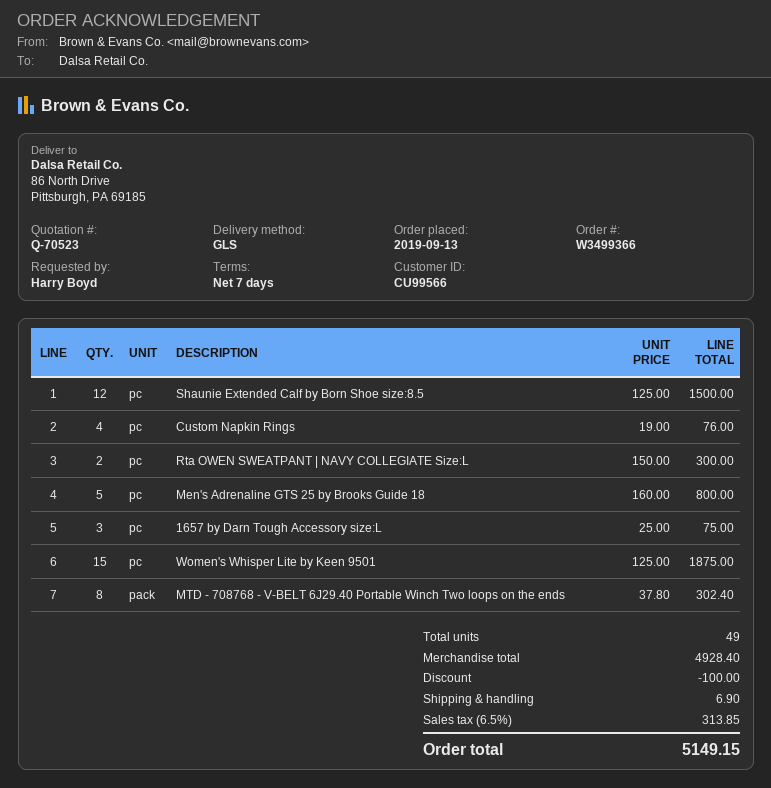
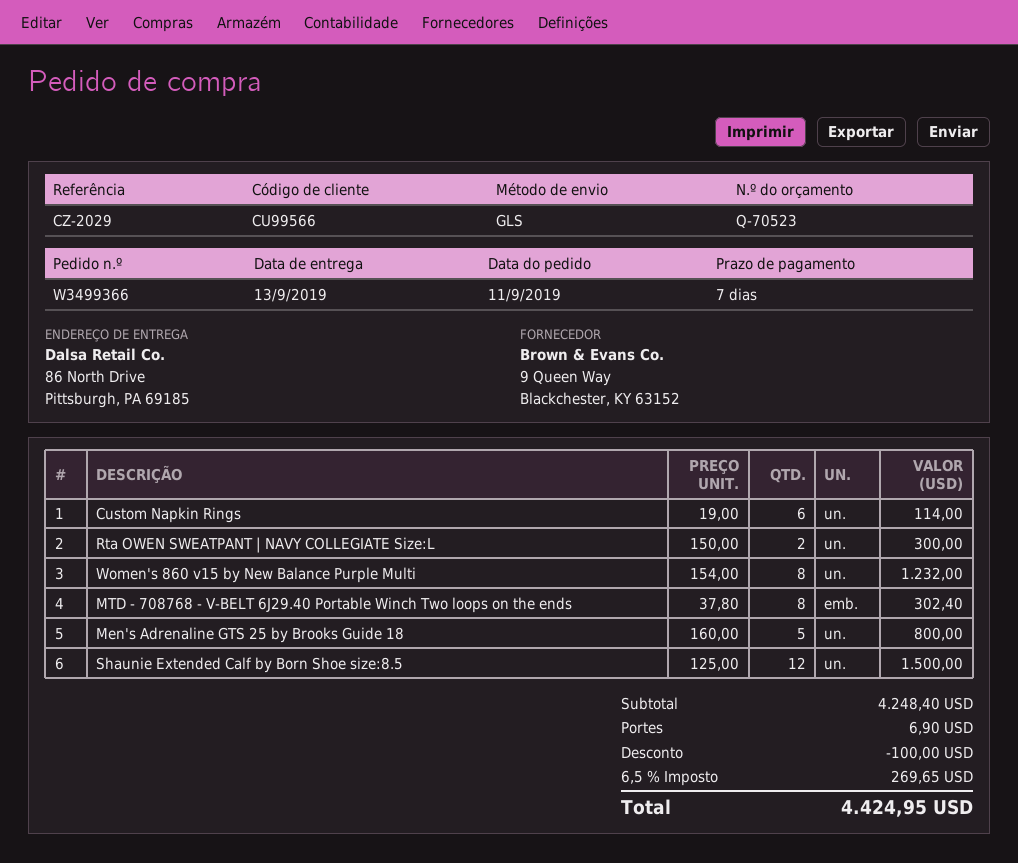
order date: 2019-09-13 -> 2019-09-11
Custom Napkin Rings: 4 x 19.00 = 76.00 -> 6 x 19.00 = 114.00
1657 by Darn Tough Accessory size:L: 3 x 25.00 = 75.00 -> none
Women's Whisper Lite by Keen 9501: 15 x 125.00 = 1875.00 -> none
Women's 860 v15 by New Balance Purple Multi: none -> 8 x 154.00 = 1232.00
subtotal: 4928.40 -> 4248.40
tax: 6.5% = 313.85 -> 6.5% = 269.65
total: 5149.15 -> 4424.95

